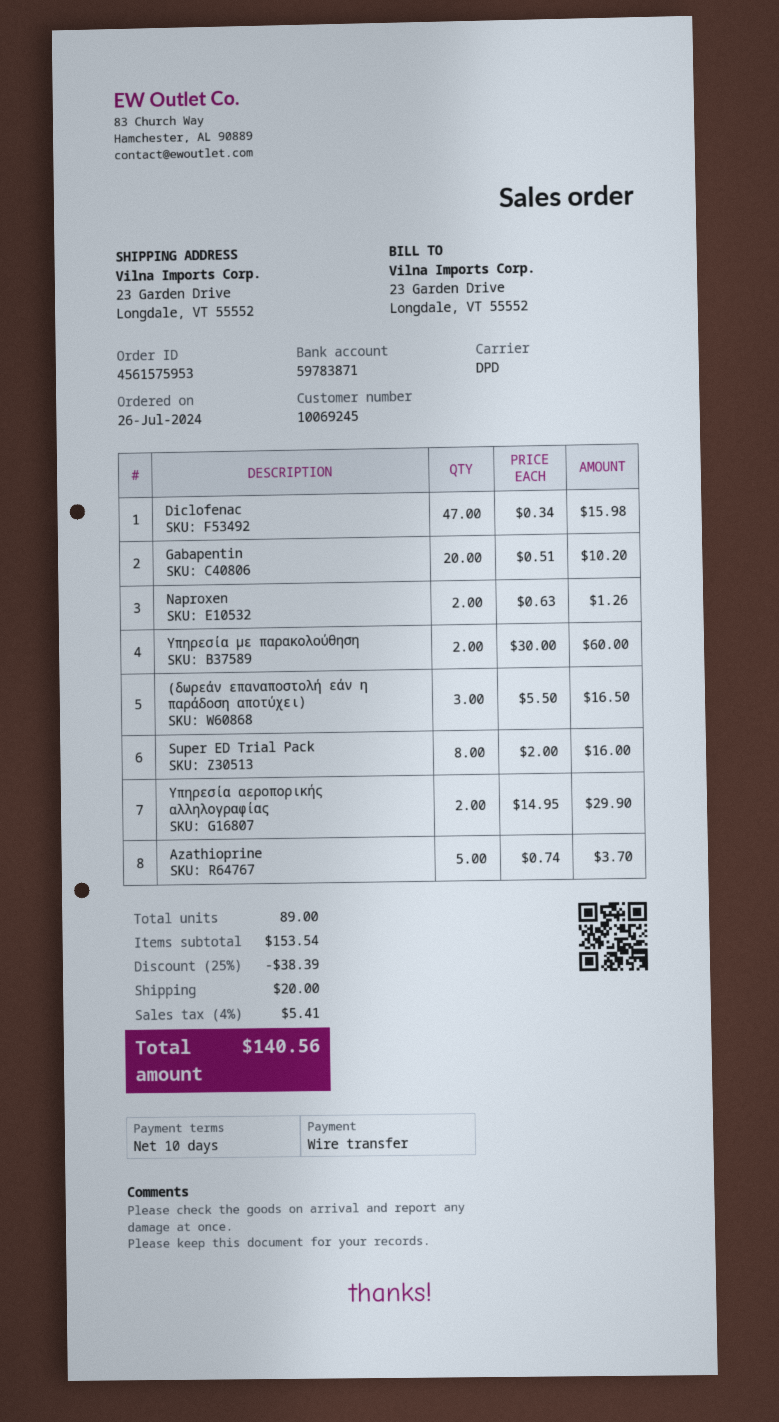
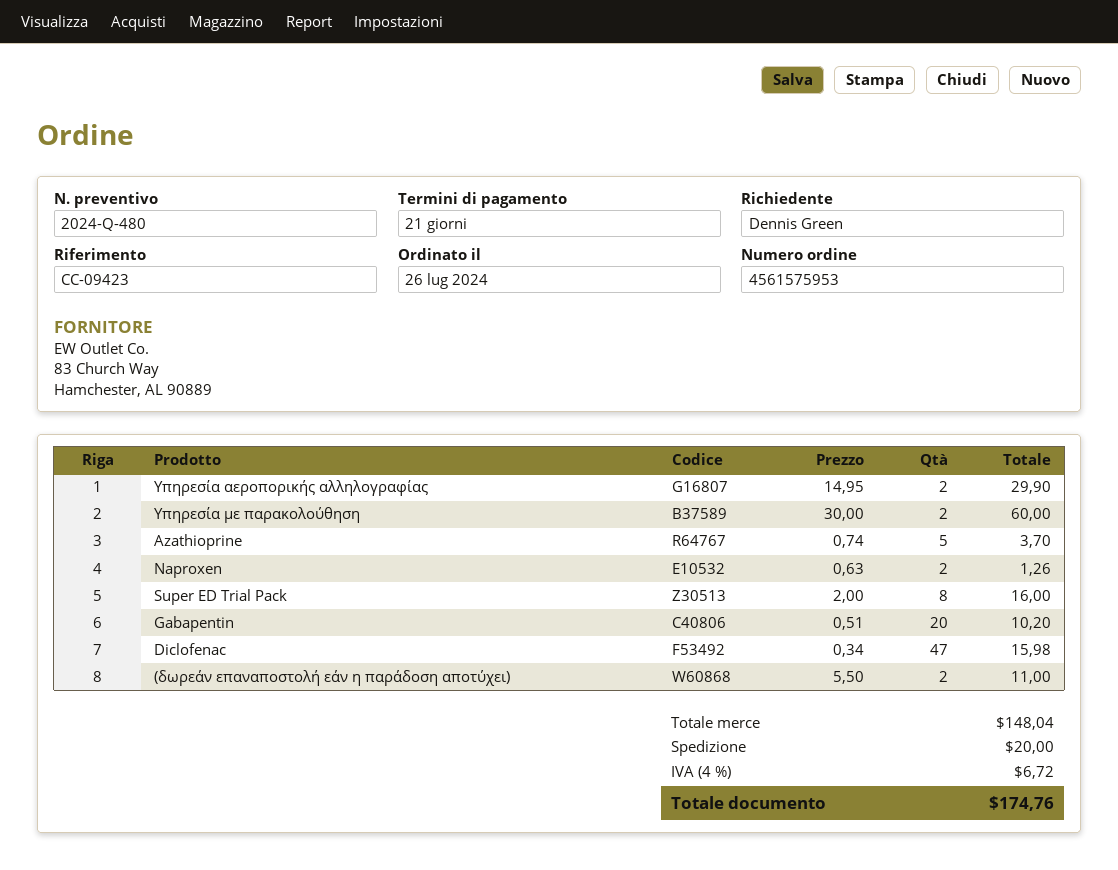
payment terms: 10 days -> 21 days
(δωρεάν επαναποστολή εάν η παράδοση αποτύχει): 3 x 5.50 = 16.50 -> 2 x 5.50 = 11.00
subtotal: 153.54 -> 148.04
discount: 25% = 38.39 -> none
tax: 4% = 5.41 -> 4% = 6.72
total: 140.56 -> 174.76

